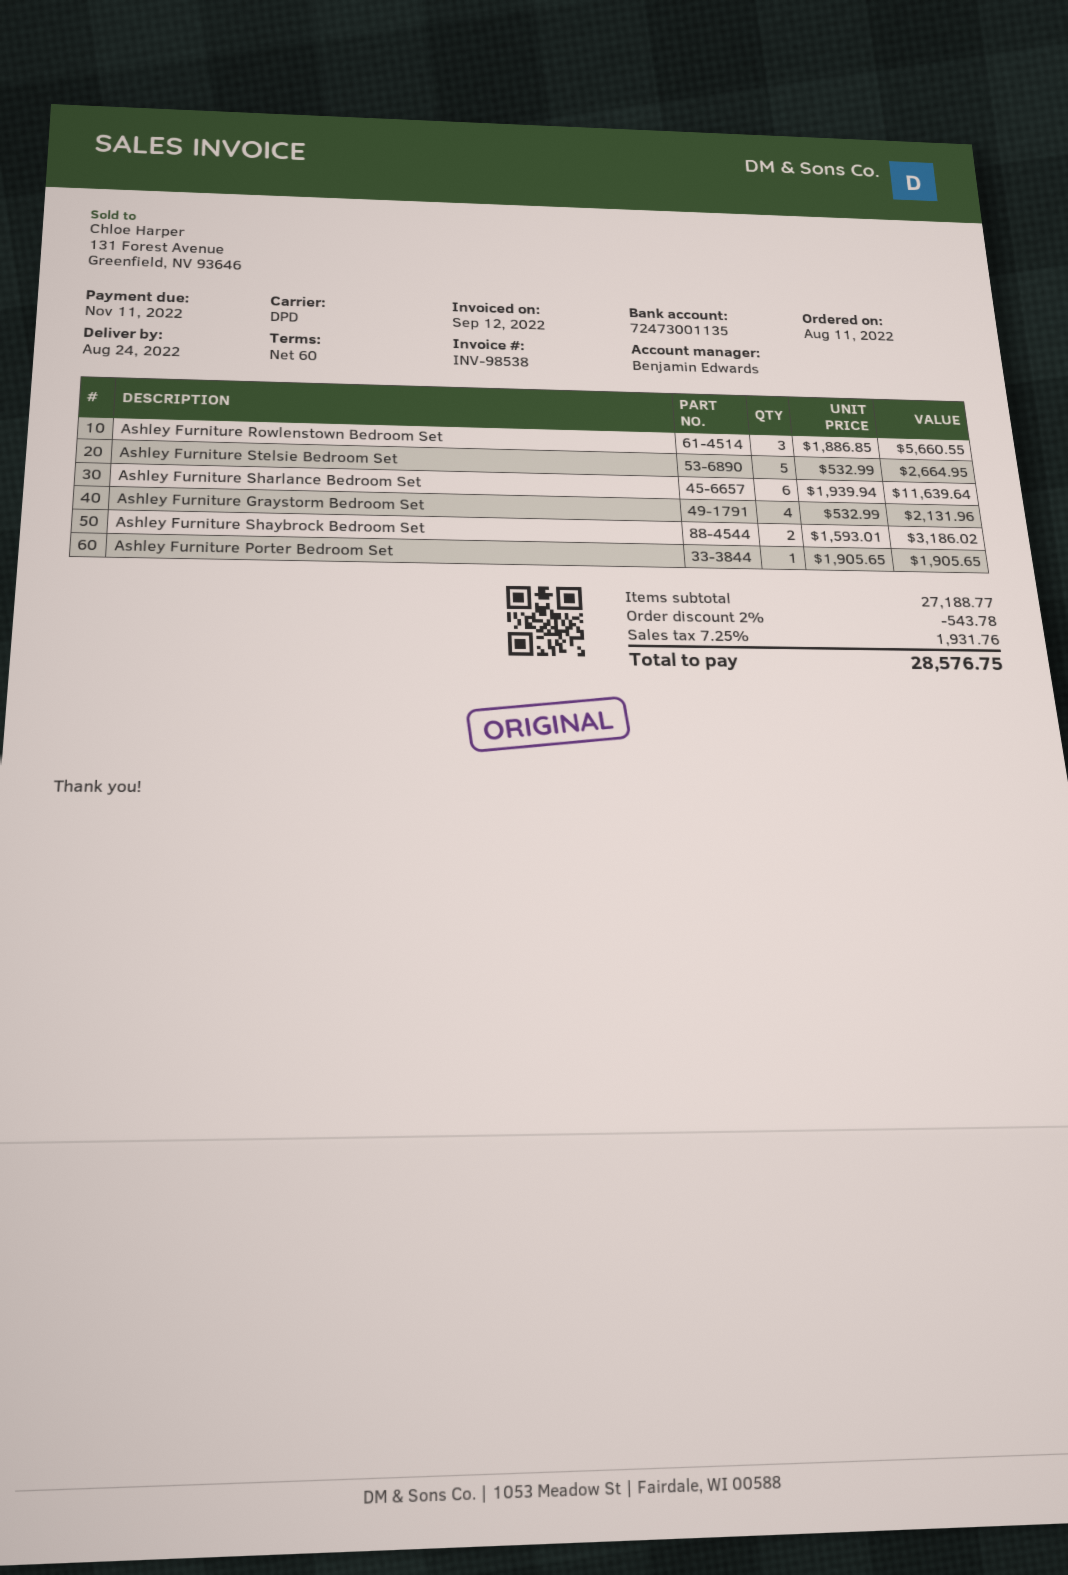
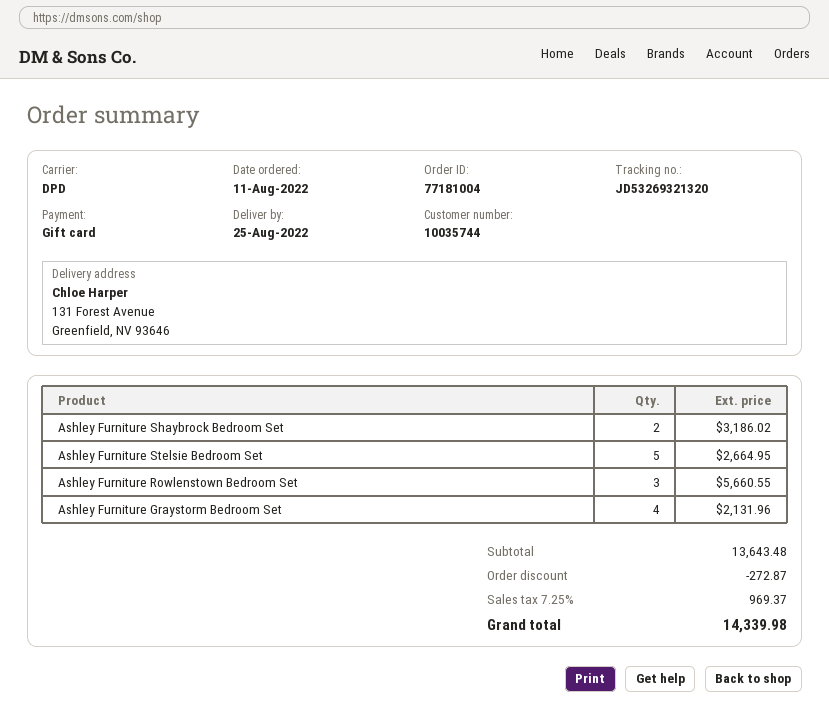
delivery date: 2022-08-24 -> 2022-08-25
Ashley Furniture Sharlance Bedroom Set: 6 for 11639.64 -> none
Ashley Furniture Porter Bedroom Set: 1 for 1905.65 -> none
subtotal: 27188.77 -> 13643.48
discount: 543.78 -> 272.87
tax: 7.25% = 1931.76 -> 7.25% = 969.37
total: 28576.75 -> 14339.98

